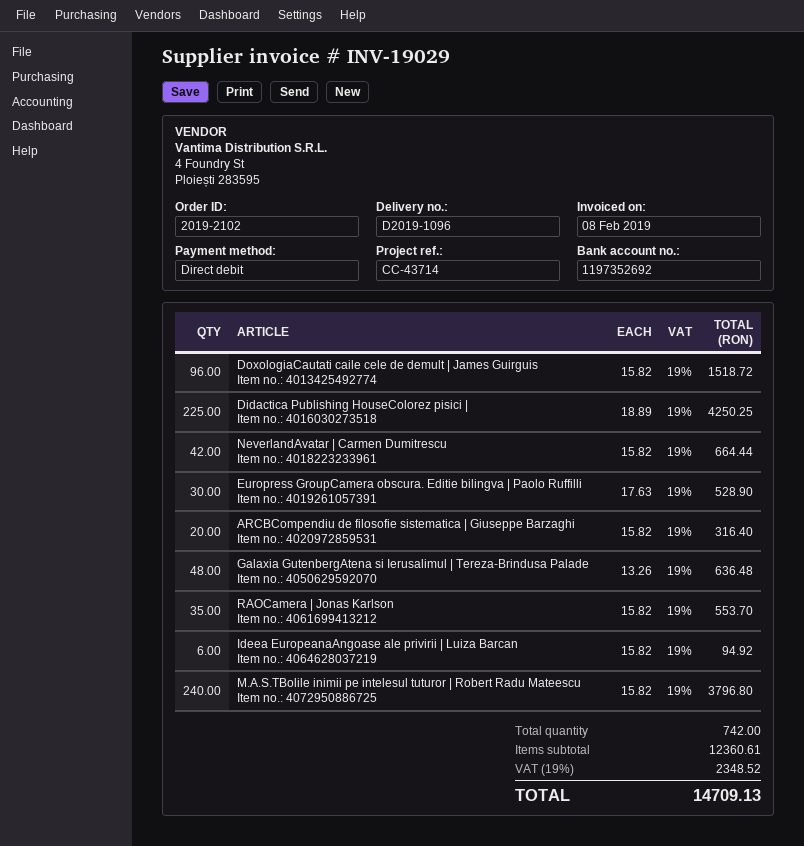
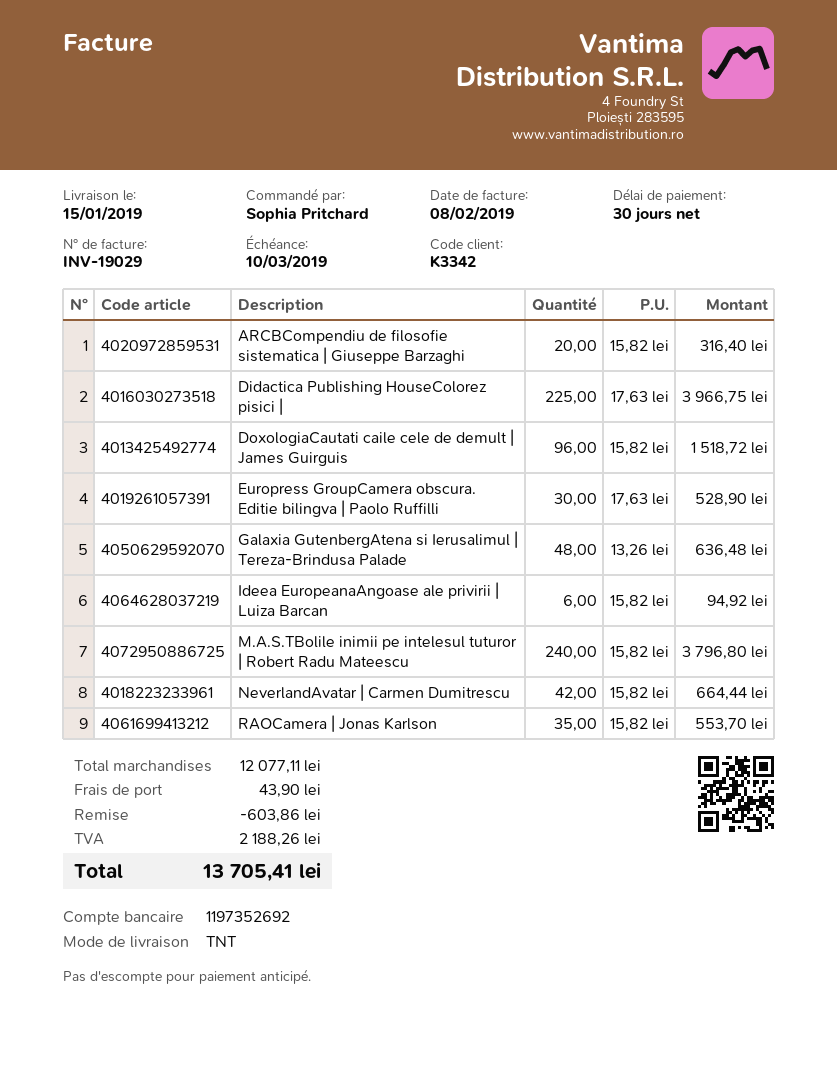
Didactica Publishing HouseColorez pisici |: 225 x 18.89 = 4250.25 -> 225 x 17.63 = 3966.75
subtotal: 12360.61 -> 12077.11
discount: none -> 603.86
shipping: none -> 43.90
tax: 2348.52 -> 2188.26
total: 14709.13 -> 13705.41

